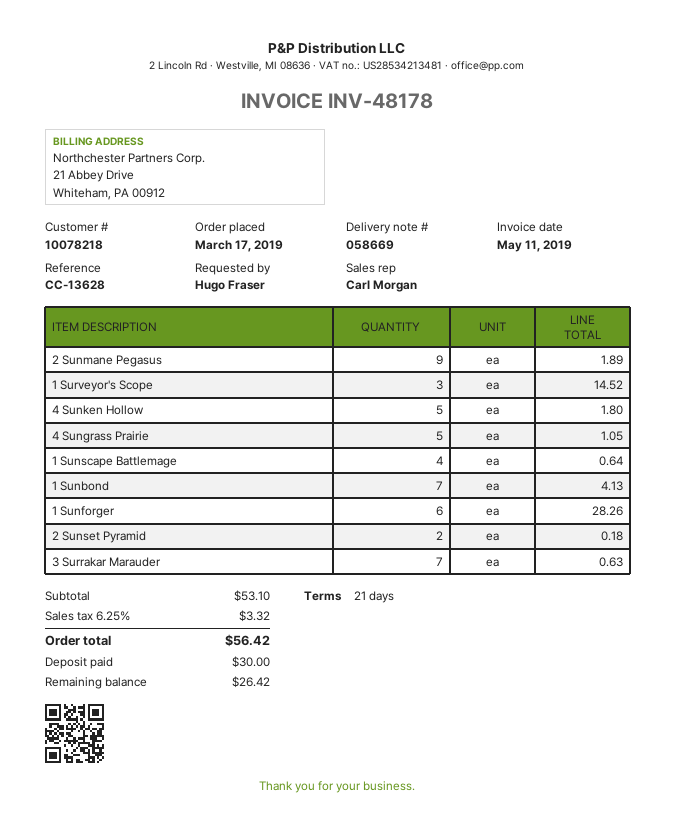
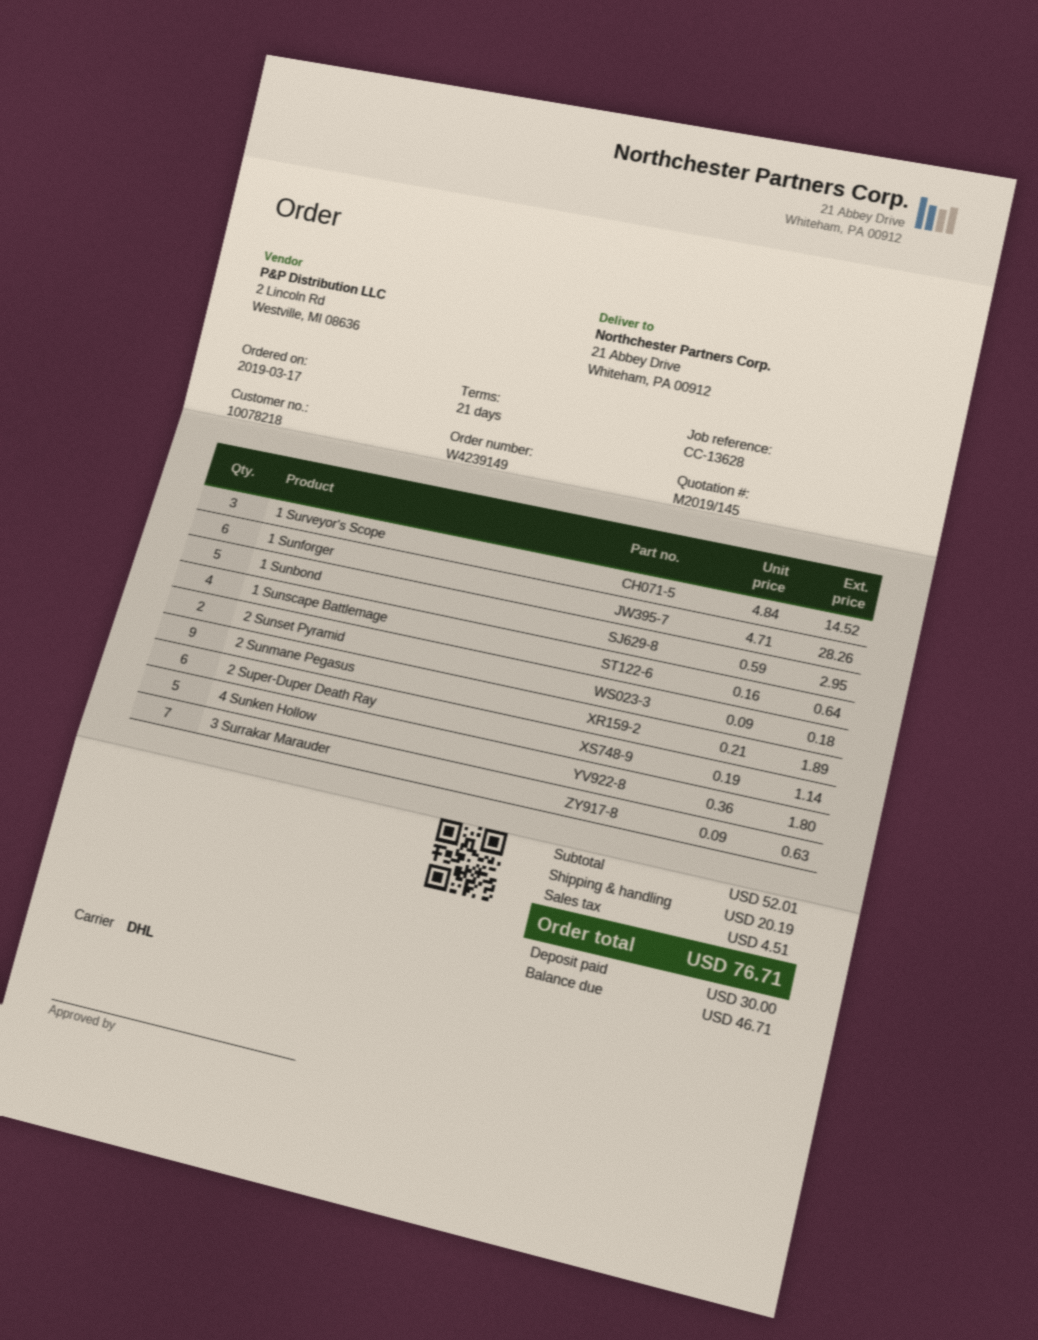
4 Sungrass Prairie: 5 for 1.05 -> none
1 Sunbond: 7 for 4.13 -> 5 for 2.95
2 Super-Duper Death Ray: none -> 6 for 1.14
subtotal: 53.10 -> 52.01
shipping: none -> 20.19
tax: 3.32 -> 4.51
total: 56.42 -> 76.71
balance: 26.42 -> 46.71

